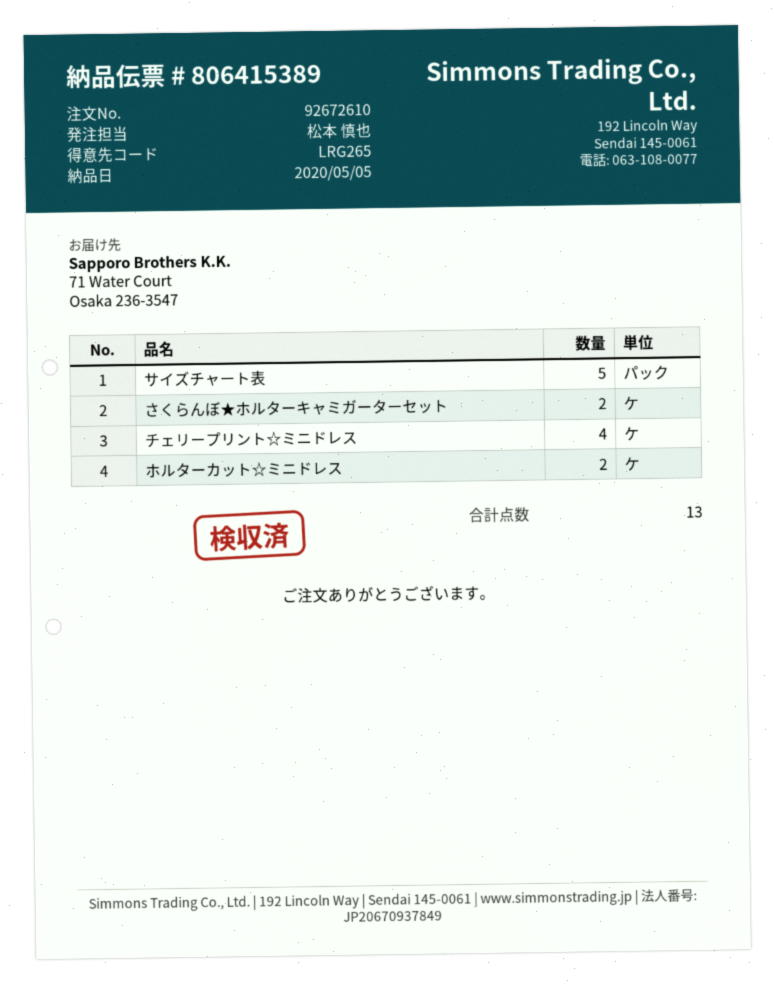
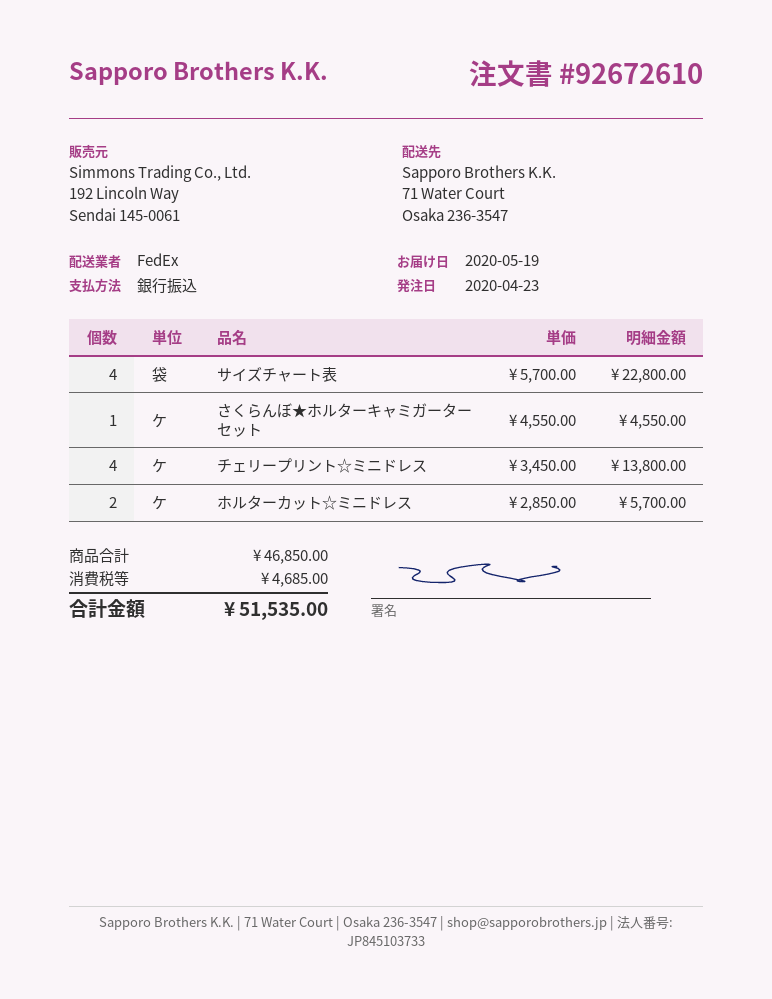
delivery date: 2020-05-05 -> 2020-05-19
サイズチャート表: 5 -> 4
さくらんぼ★ホルターキャミガーターセット: 2 -> 1

